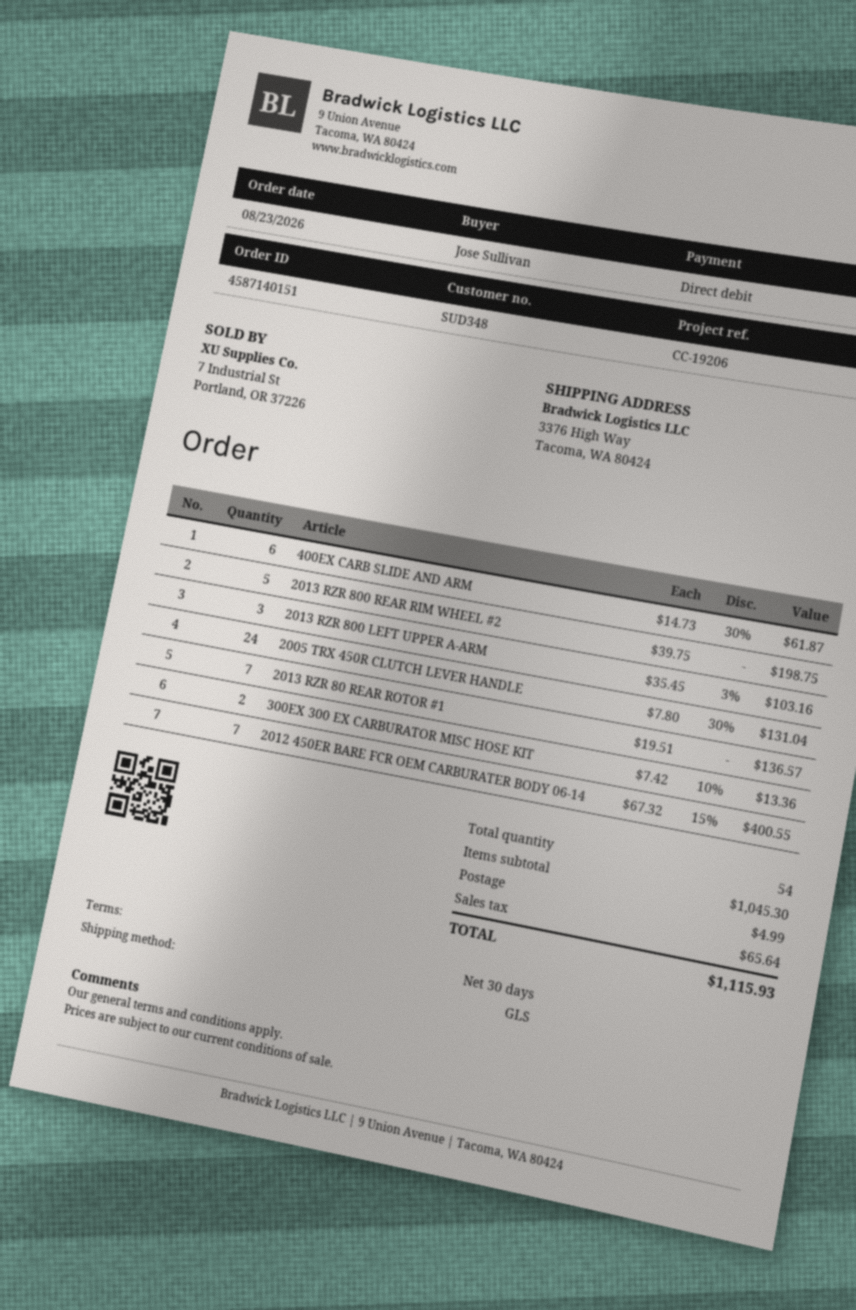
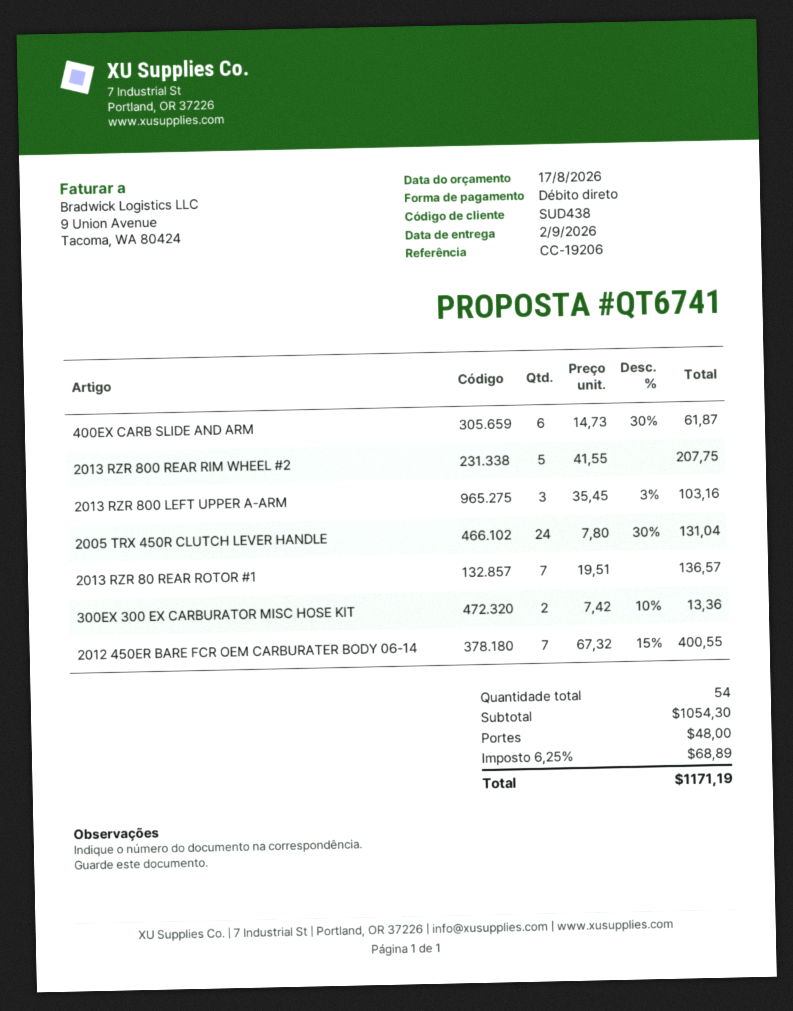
customer number: SUD348 -> SUD438
2013 RZR 800 REAR RIM WHEEL #2: 5 x 39.75 = 198.75 -> 5 x 41.55 = 207.75
subtotal: 1045.30 -> 1054.30
shipping: 4.99 -> 48.00
tax: 65.64 -> 68.89
total: 1115.93 -> 1171.19

